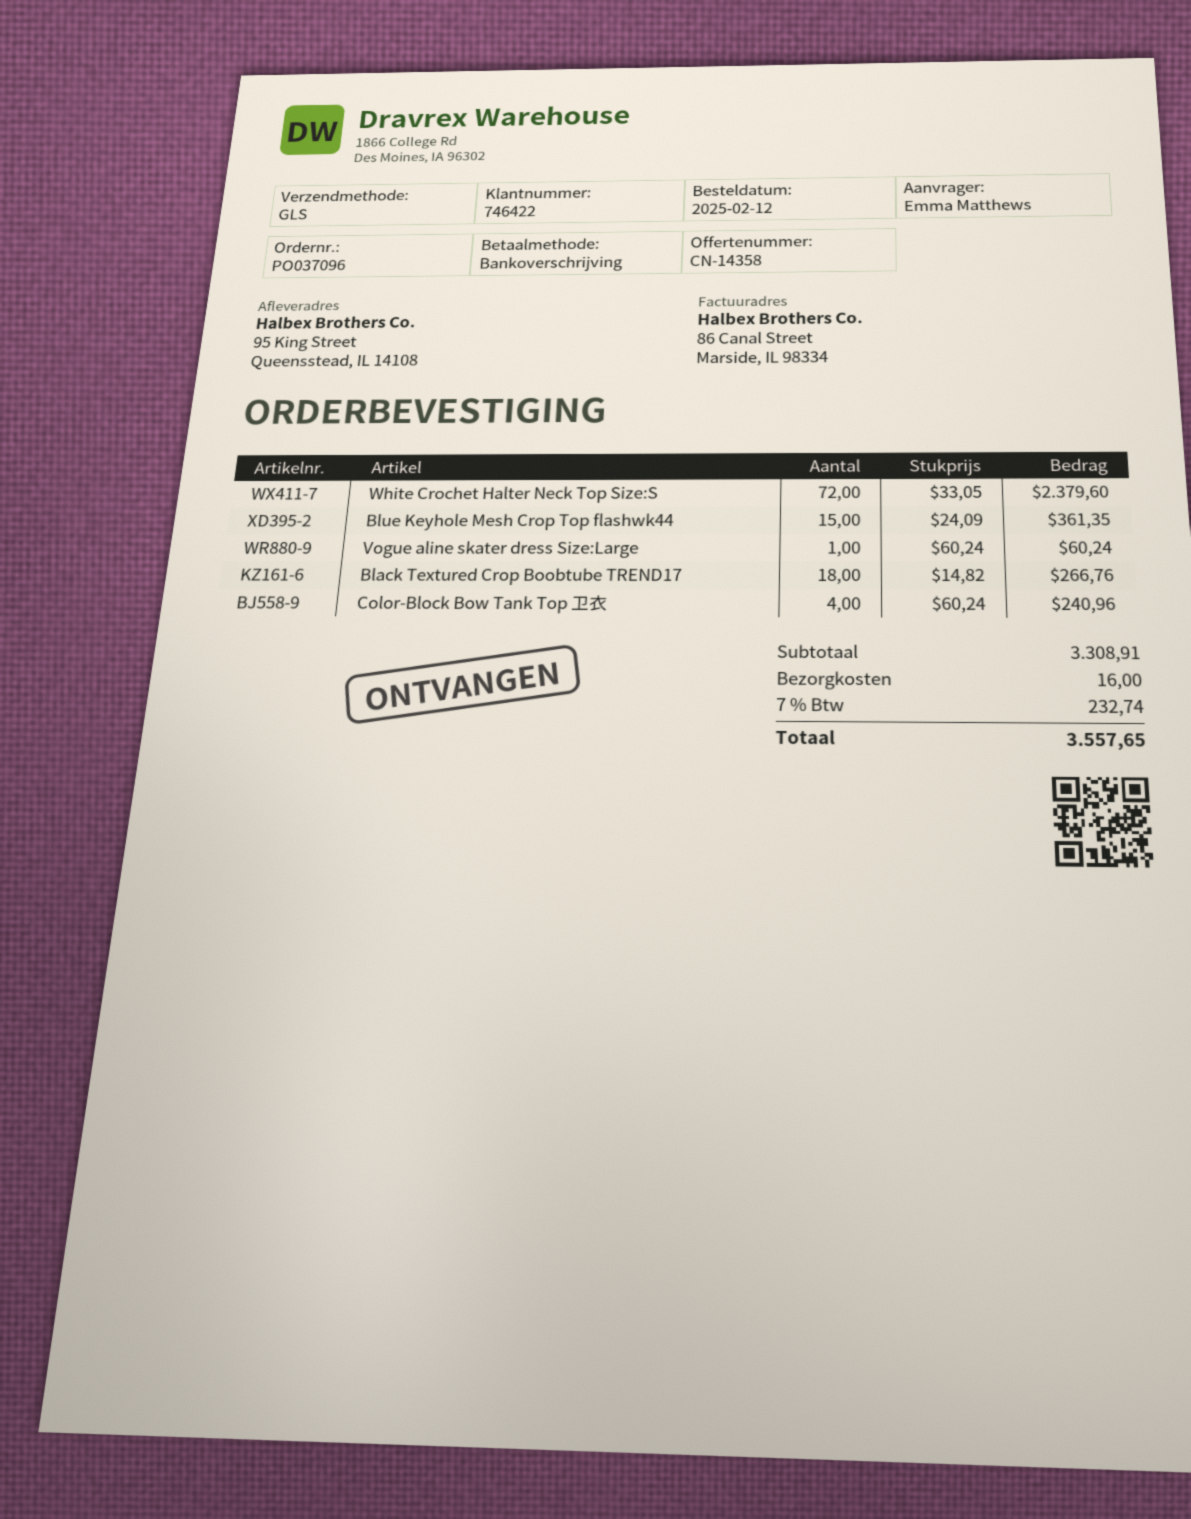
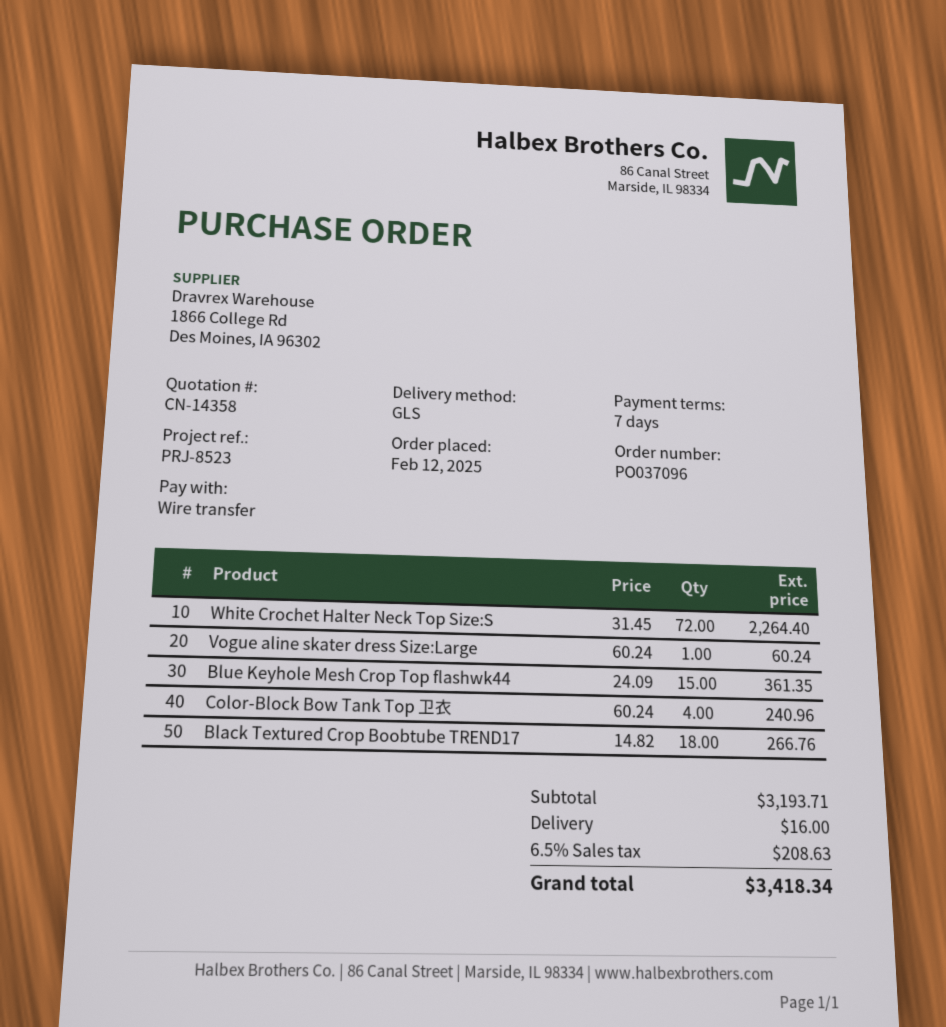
White Crochet Halter Neck Top Size:S: 72 x 33.05 = 2379.60 -> 72 x 31.45 = 2264.40
subtotal: 3308.91 -> 3193.71
tax: 7% = 232.74 -> 6.5% = 208.63
total: 3557.65 -> 3418.34

